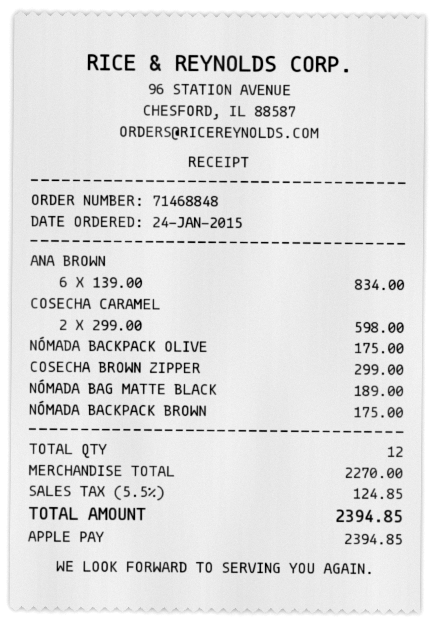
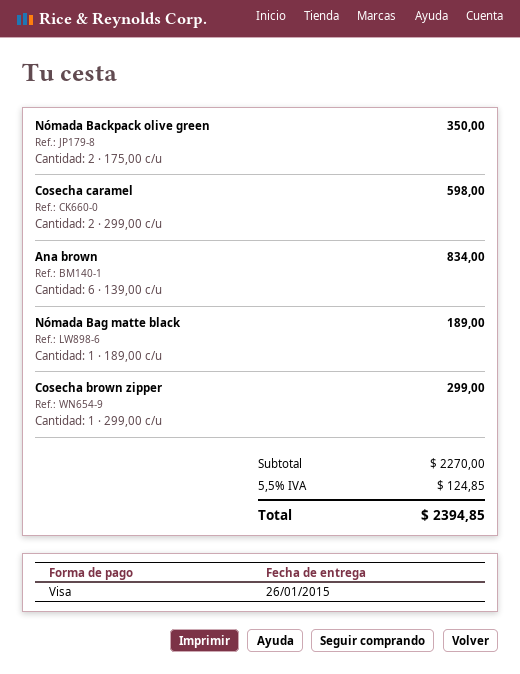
payment method: Apple Pay -> Visa
NÓMADA BACKPACK OLIVE: 1 x 175.00 = 175.00 -> 2 x 175.00 = 350.00
NÓMADA BACKPACK BROWN: 1 x 175.00 = 175.00 -> none

